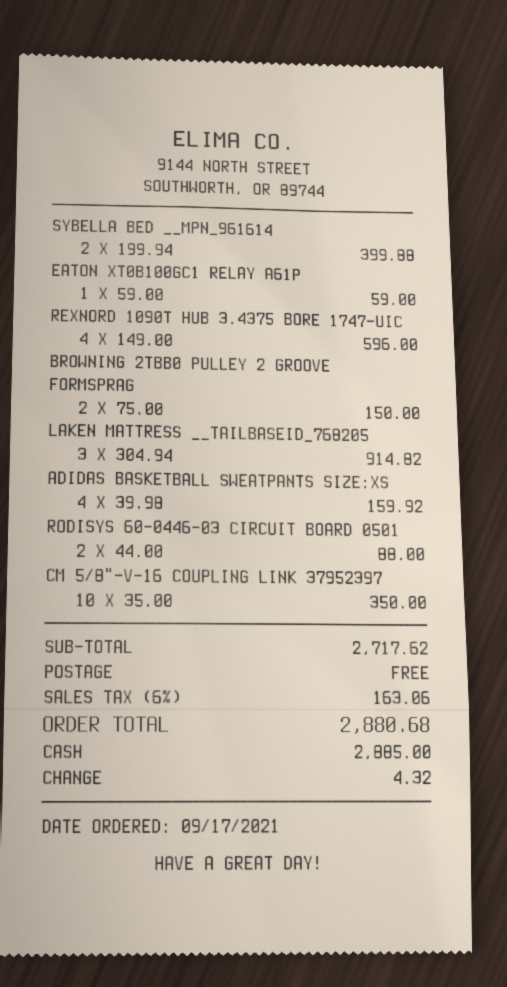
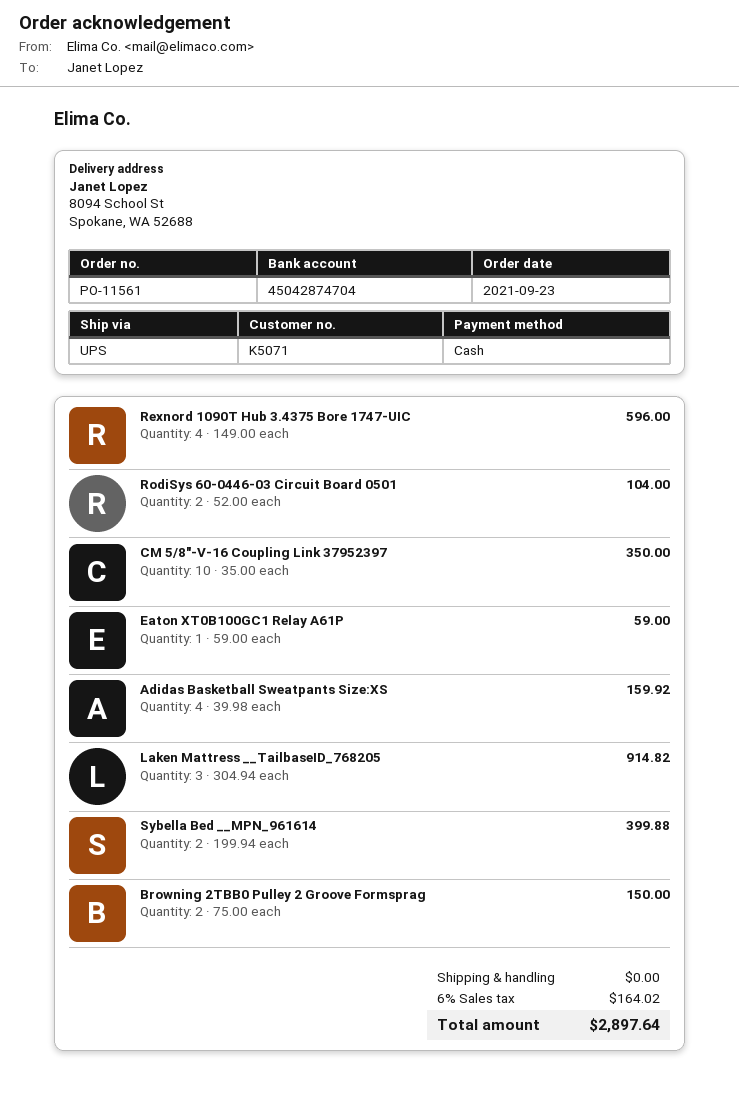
order date: 2021-09-17 -> 2021-09-23
RODISYS 60-0446-03 CIRCUIT BOARD 0501: 2 x 44.00 = 88.00 -> 2 x 52.00 = 104.00
tax: 6% = 163.06 -> 6% = 164.02
total: 2880.68 -> 2897.64

